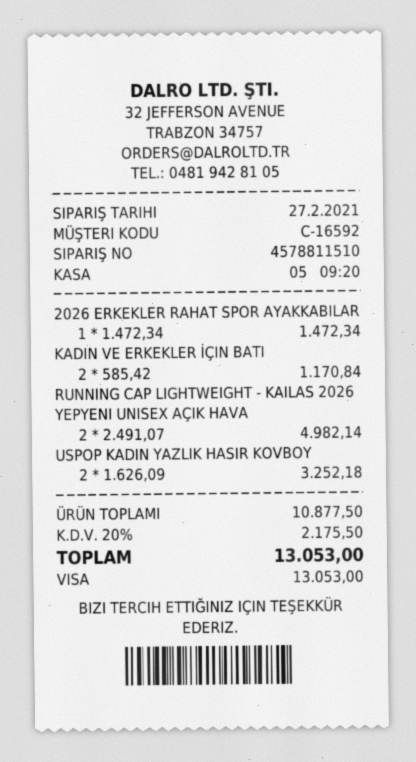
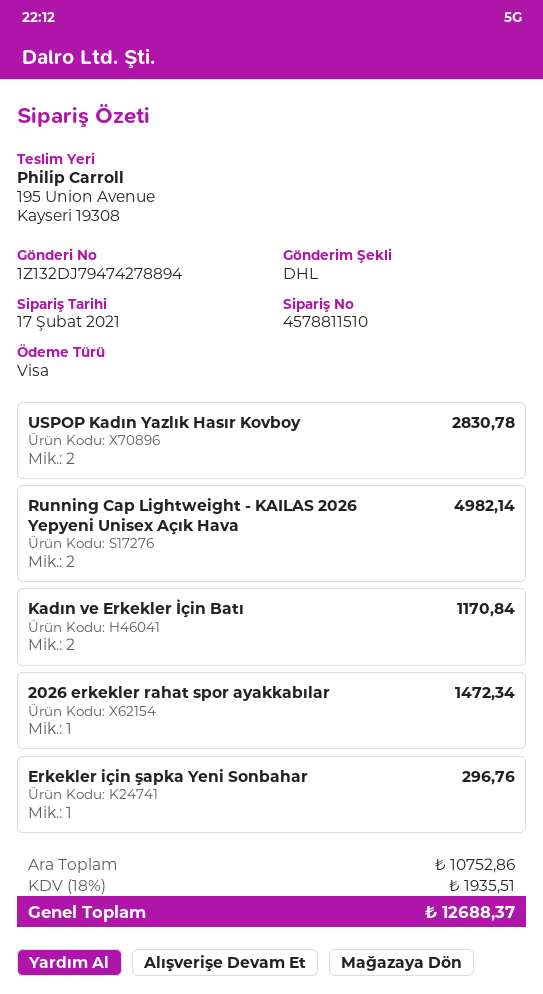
order date: 2021-02-27 -> 2021-02-17
USPOP KADIN YAZLIK HASIR KOVBOY: 2 for 3252.18 -> 2 for 2830.78
Erkekler için şapka Yeni Sonbahar: none -> 1 for 296.76
subtotal: 10877.50 -> 10752.86
tax: 20% = 2175.50 -> 18% = 1935.51
total: 13053.00 -> 12688.37

